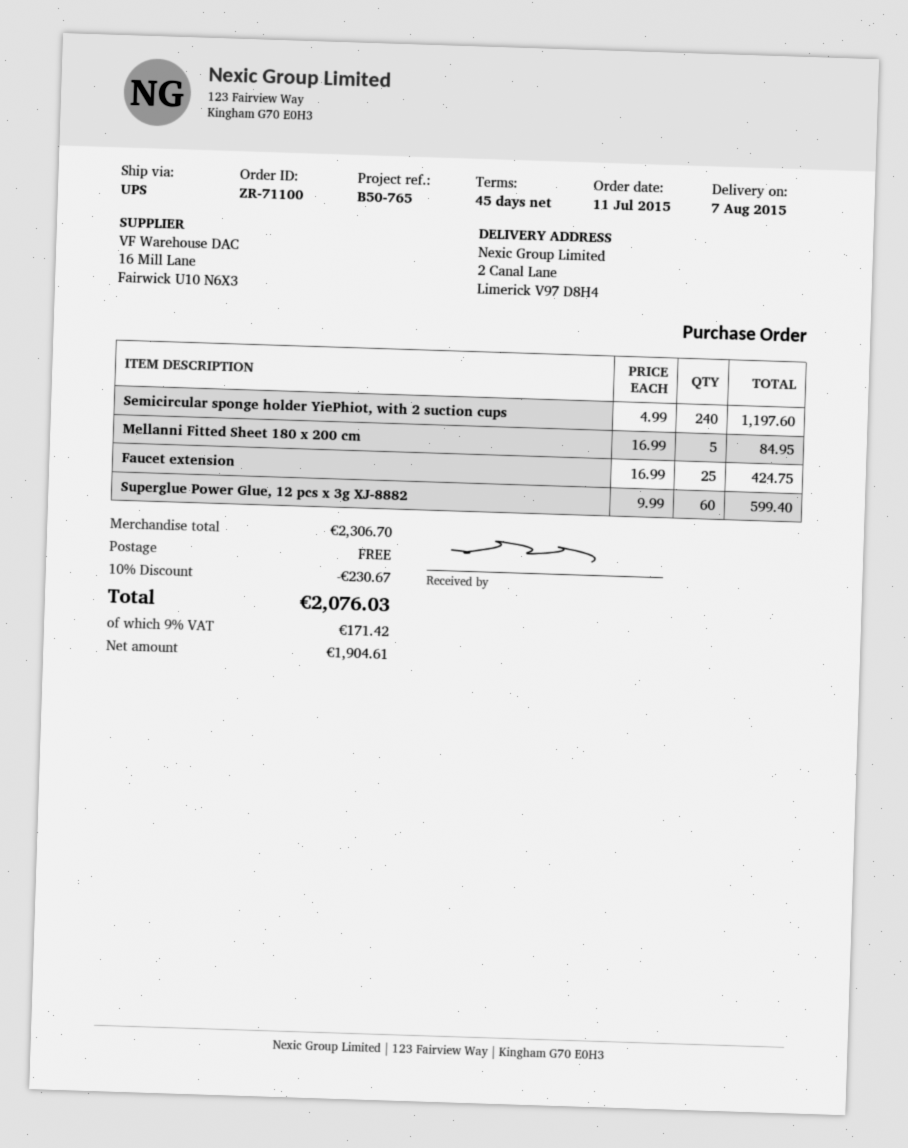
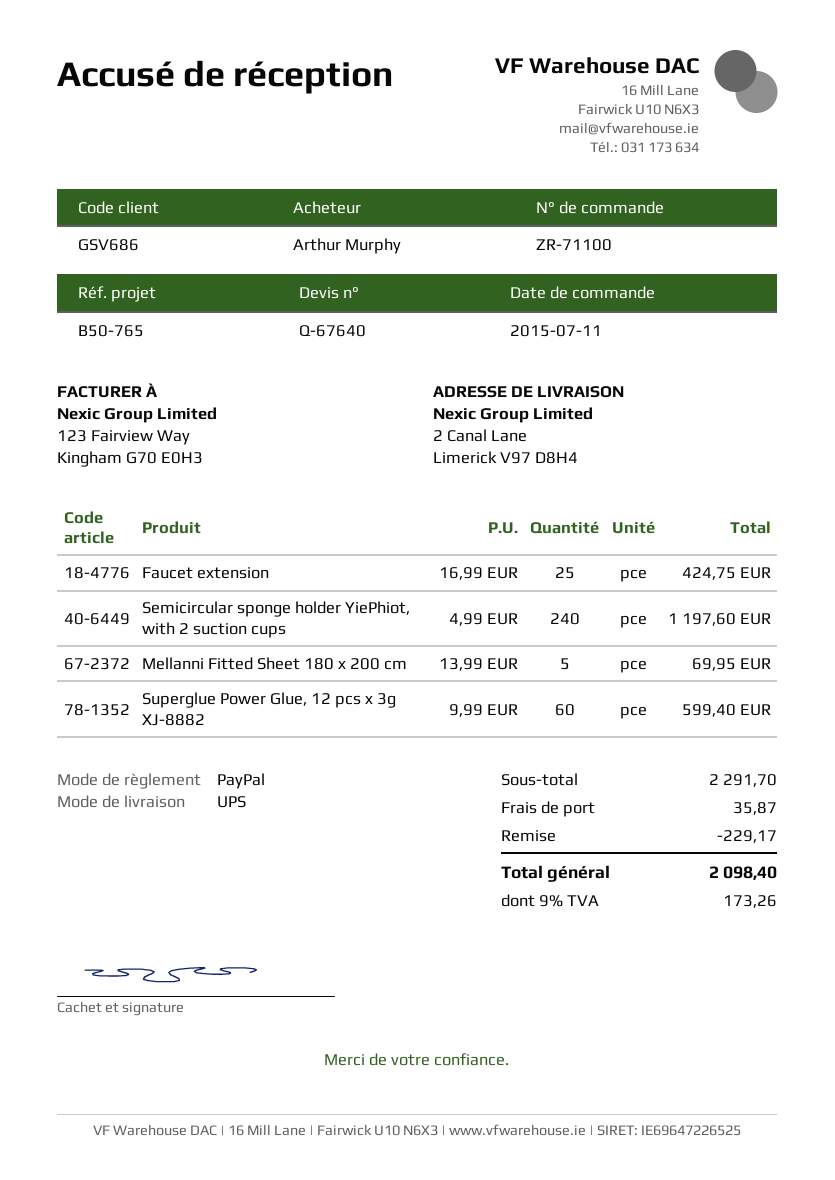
Mellanni Fitted Sheet 180 x 200 cm: 5 x 16.99 = 84.95 -> 5 x 13.99 = 69.95
subtotal: 2306.70 -> 2291.70
discount: 230.67 -> 229.17
shipping: 0.00 -> 35.87
tax: 9% = 171.42 -> 9% = 173.26
total: 2076.03 -> 2098.40

